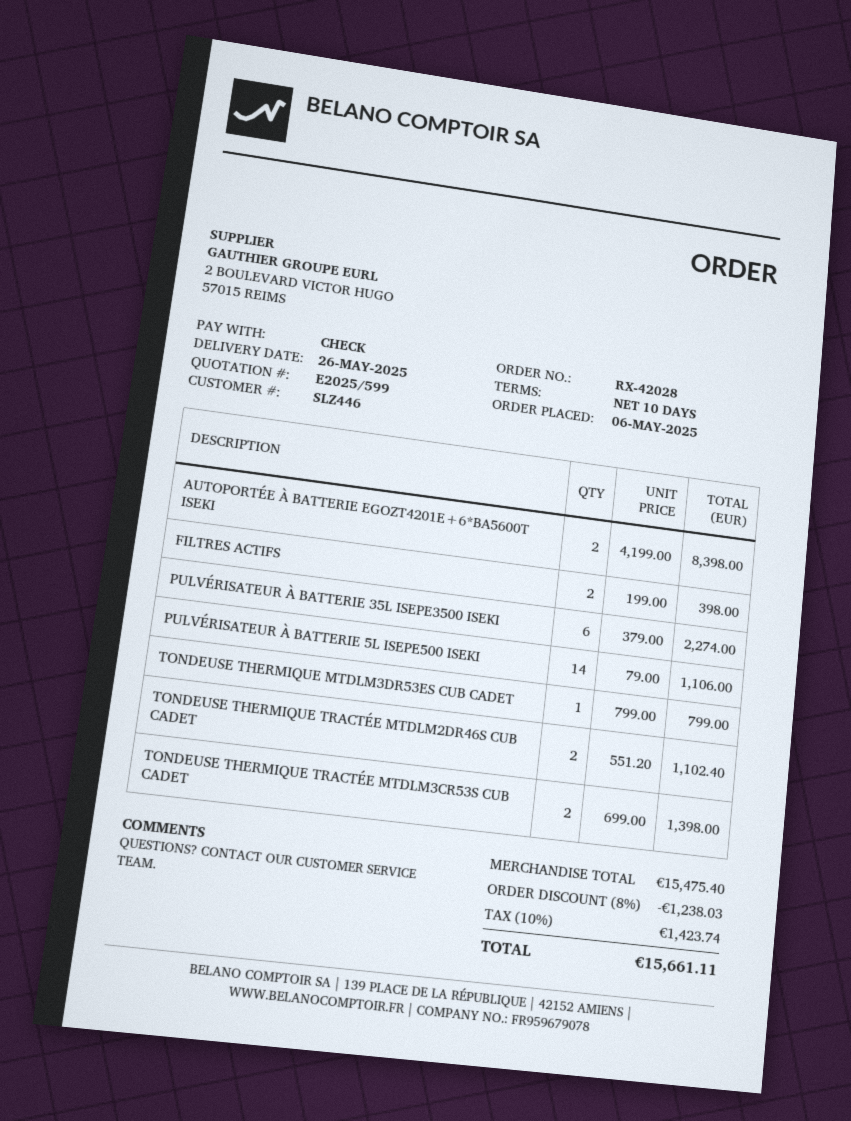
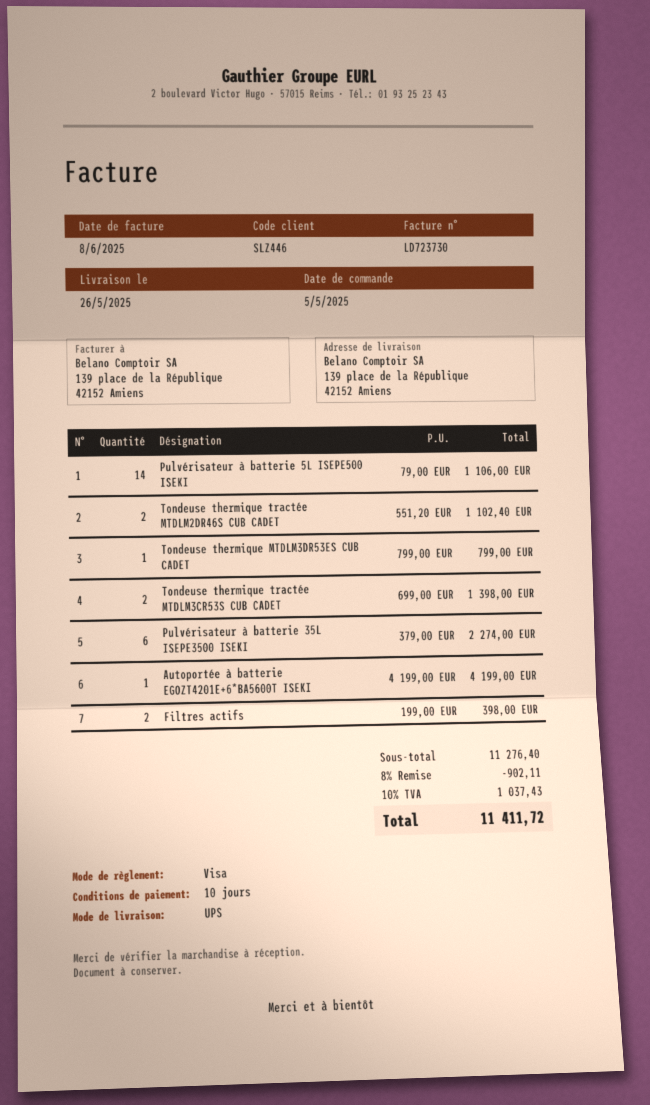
order date: 2025-05-06 -> 2025-05-05
payment method: cheque -> Visa
AUTOPORTÉE À BATTERIE EGOZT4201E+6*BA5600T ISEKI: 2 x 4199.00 = 8398.00 -> 1 x 4199.00 = 4199.00
subtotal: 15475.40 -> 11276.40
discount: 8% = 1238.03 -> 8% = 902.11
tax: 10% = 1423.74 -> 10% = 1037.43
total: 15661.11 -> 11411.72

